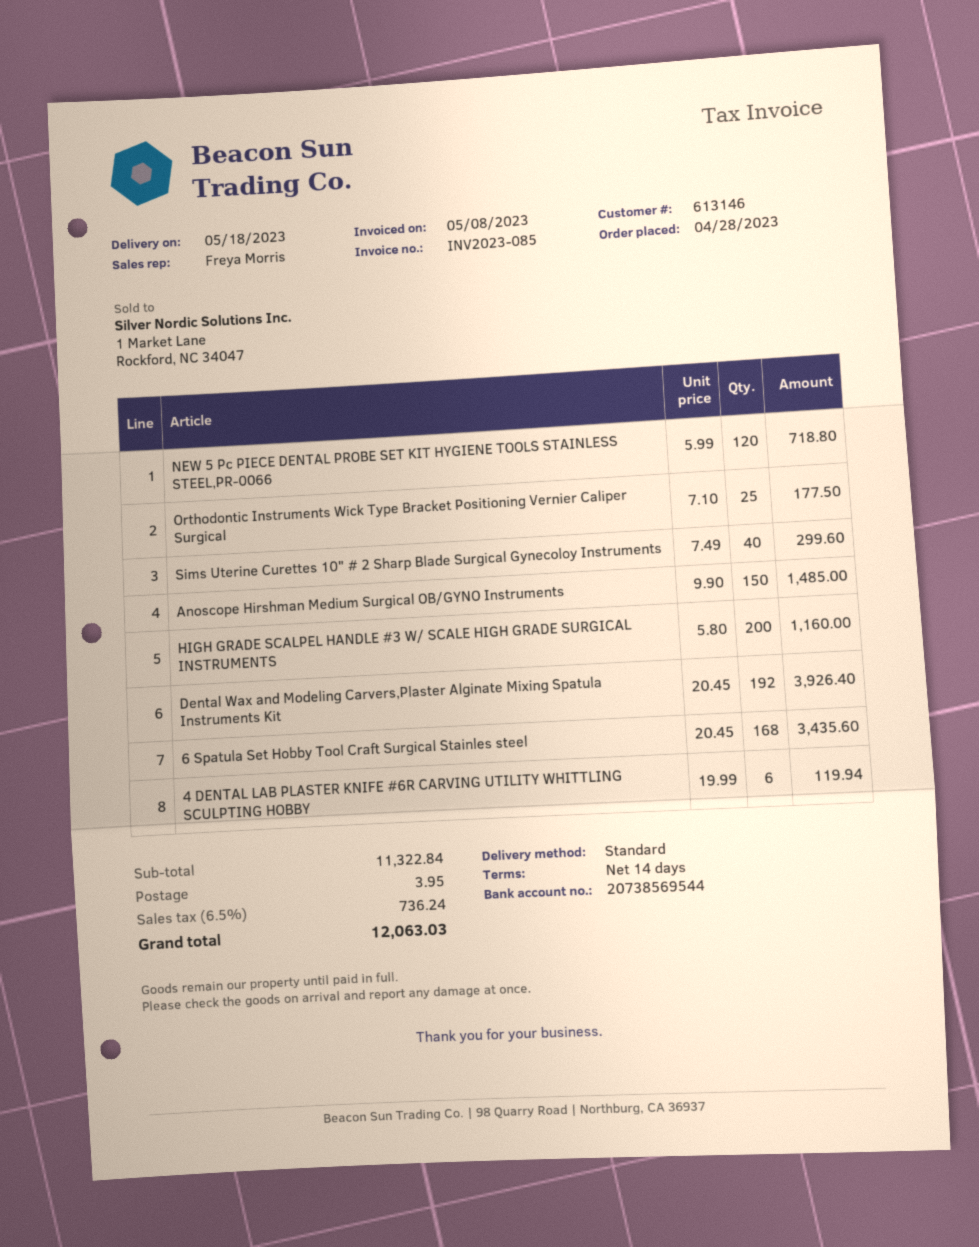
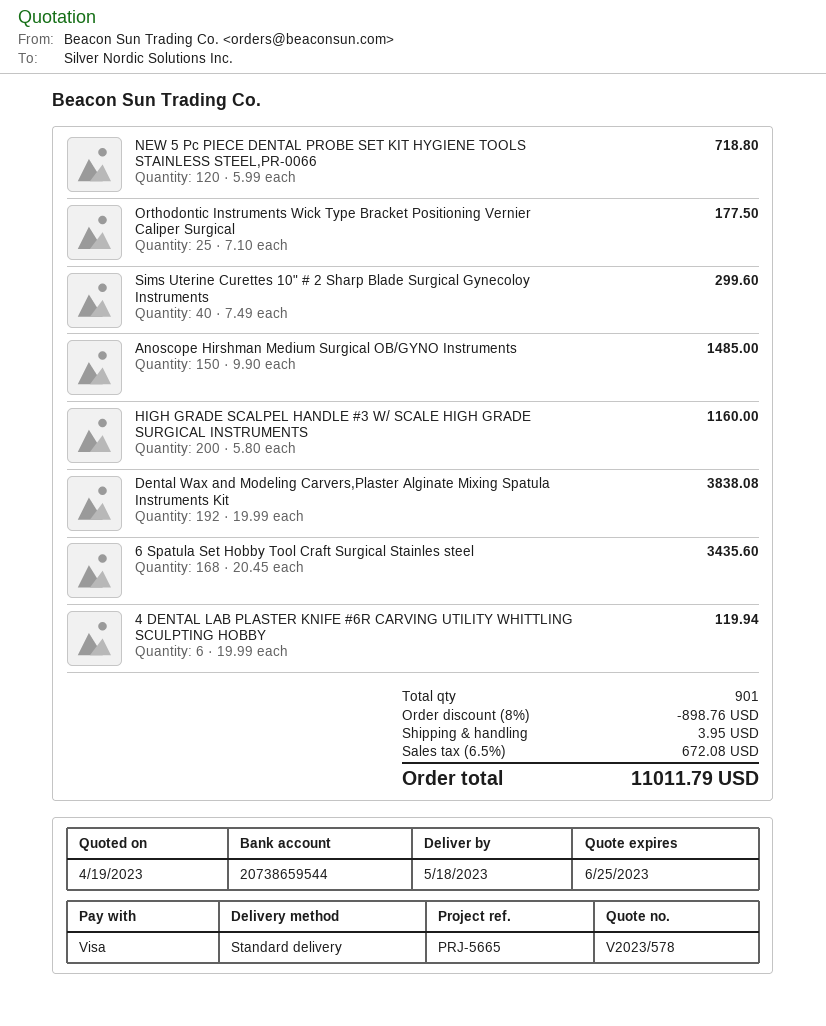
bank account: 20738569544 -> 20738659544
Dental Wax and Modeling Carvers,Plaster Alginate Mixing Spatula Instruments Kit: 192 x 20.45 = 3926.40 -> 192 x 19.99 = 3838.08
discount: none -> 8% = 898.76
tax: 6.5% = 736.24 -> 6.5% = 672.08
total: 12063.03 -> 11011.79

